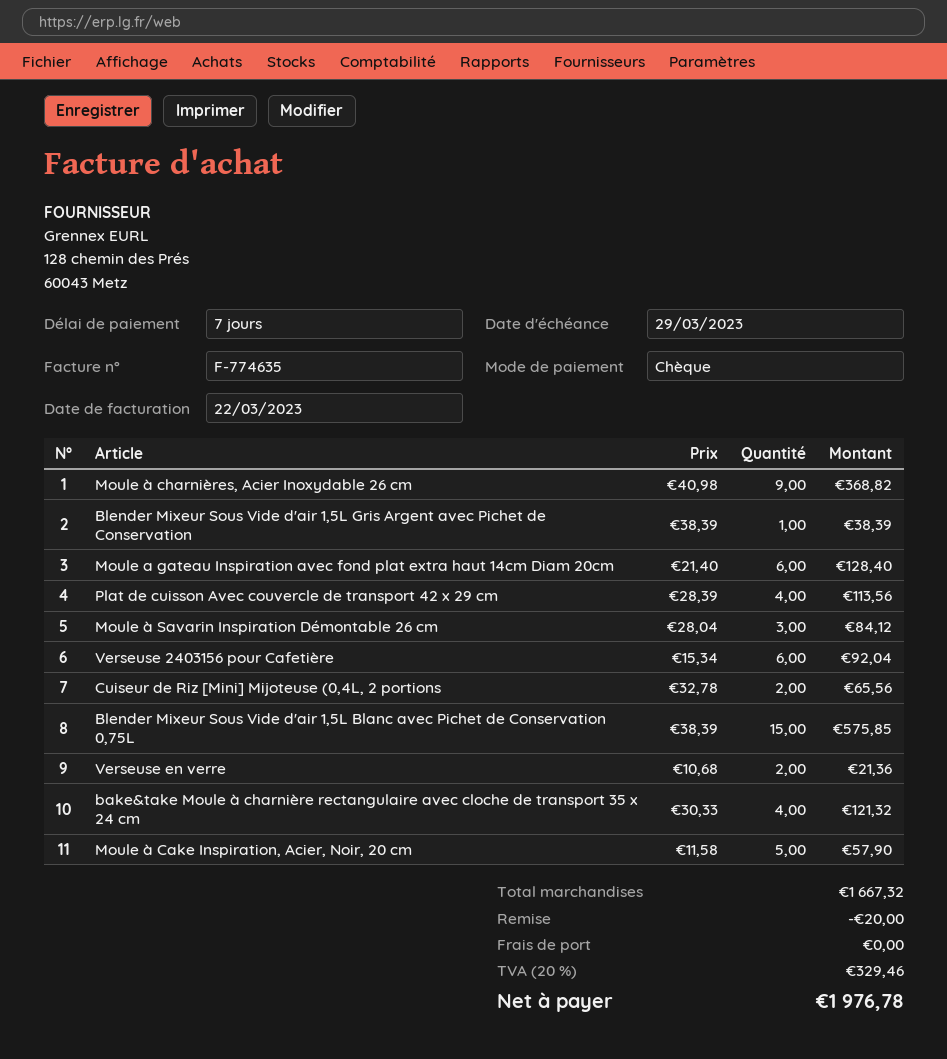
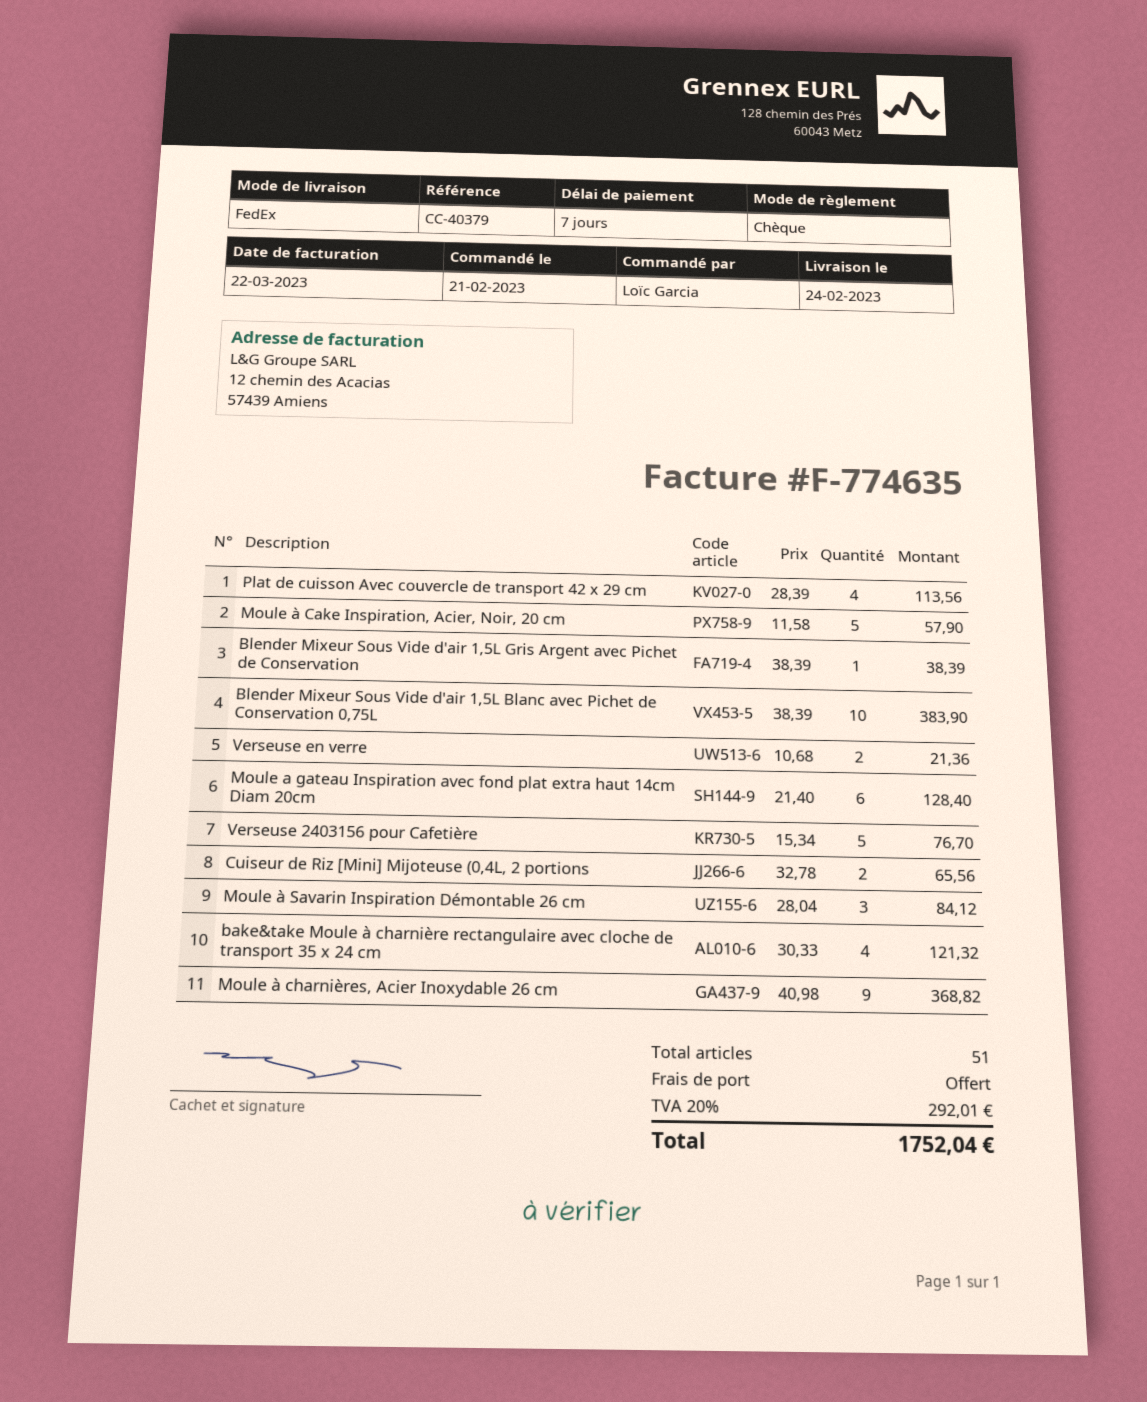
Verseuse 2403156 pour Cafetière: 6 x 15.34 = 92.04 -> 5 x 15.34 = 76.70
Blender Mixeur Sous Vide d'air 1,5L Blanc avec Pichet de Conservation 0,75L: 15 x 38.39 = 575.85 -> 10 x 38.39 = 383.90
discount: 20.00 -> none
tax: 20% = 329.46 -> 20% = 292.01
total: 1976.78 -> 1752.04

